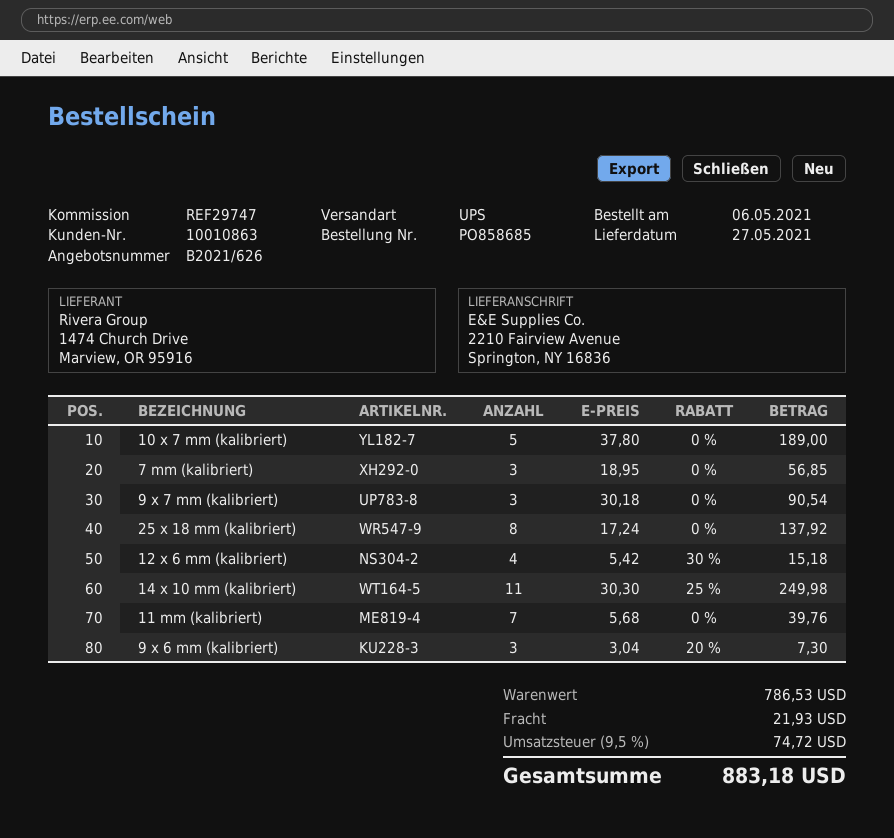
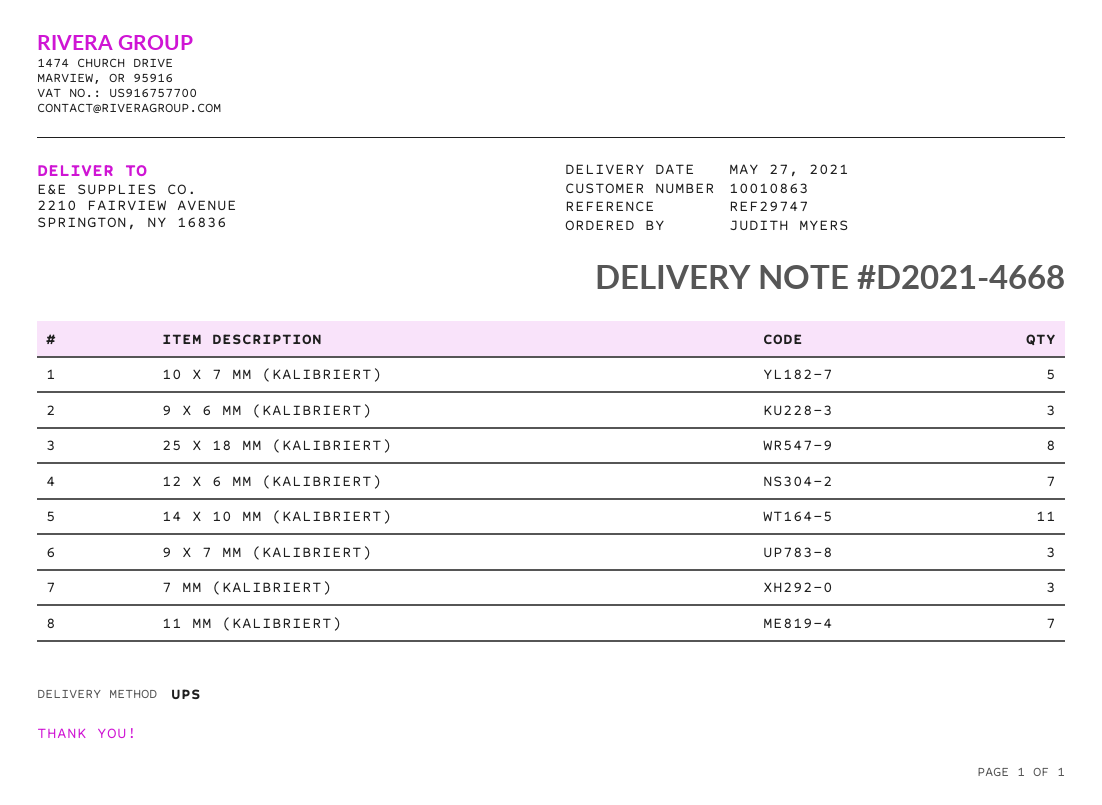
12 x 6 mm (kalibriert): 4 -> 7

